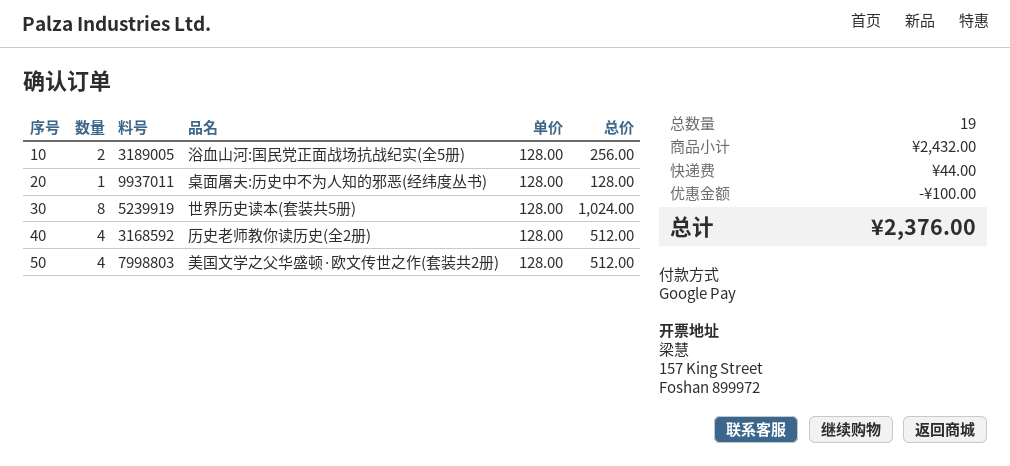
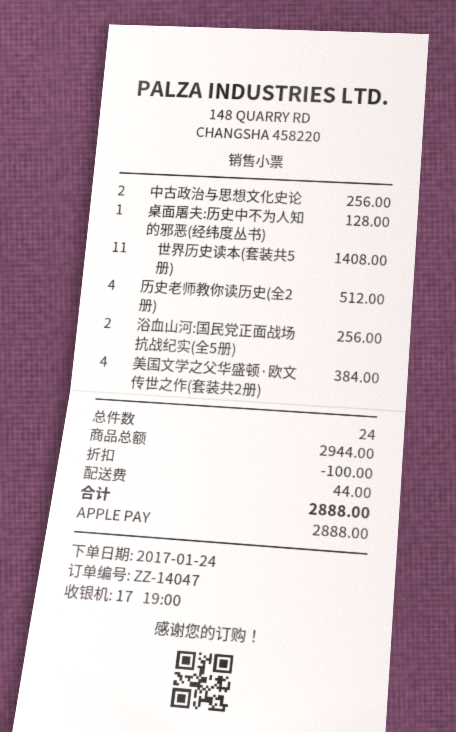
payment method: Google Pay -> Apple Pay
世界历史读本(套装共5册): 8 for 1024.00 -> 11 for 1408.00
美国文学之父华盛顿·欧文传世之作(套装共2册): 4 for 512.00 -> 4 for 384.00
中古政治与思想文化史论: none -> 2 for 256.00
total quantity: 19 -> 24
subtotal: 2432.00 -> 2944.00
total: 2376.00 -> 2888.00

